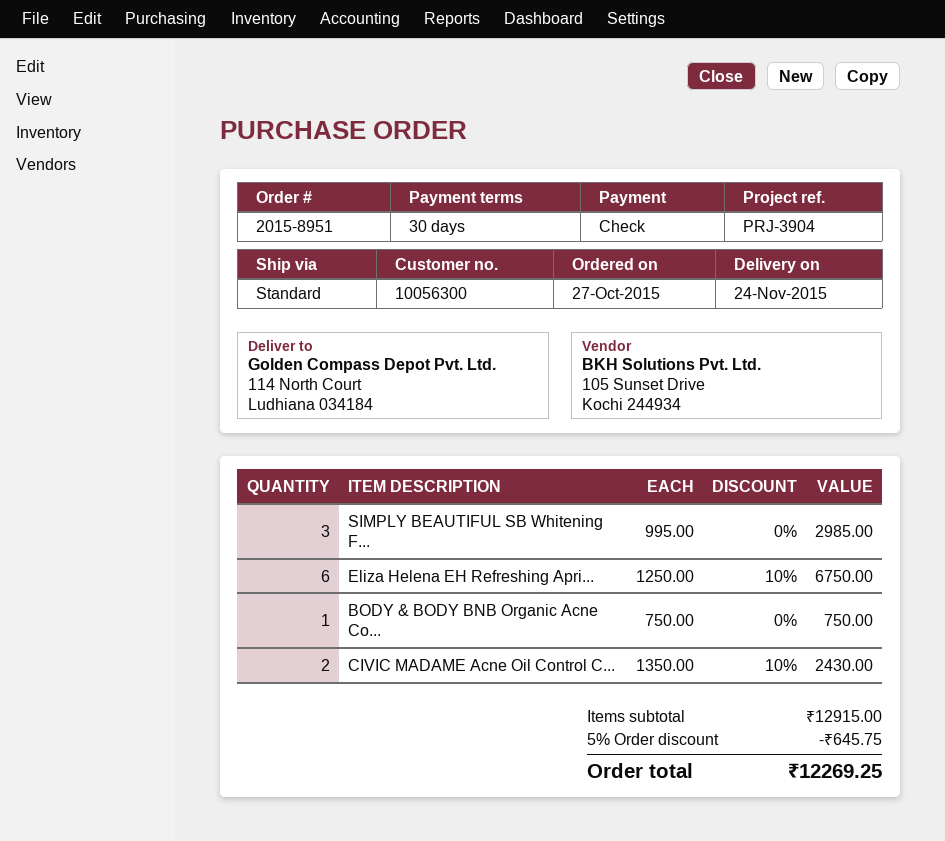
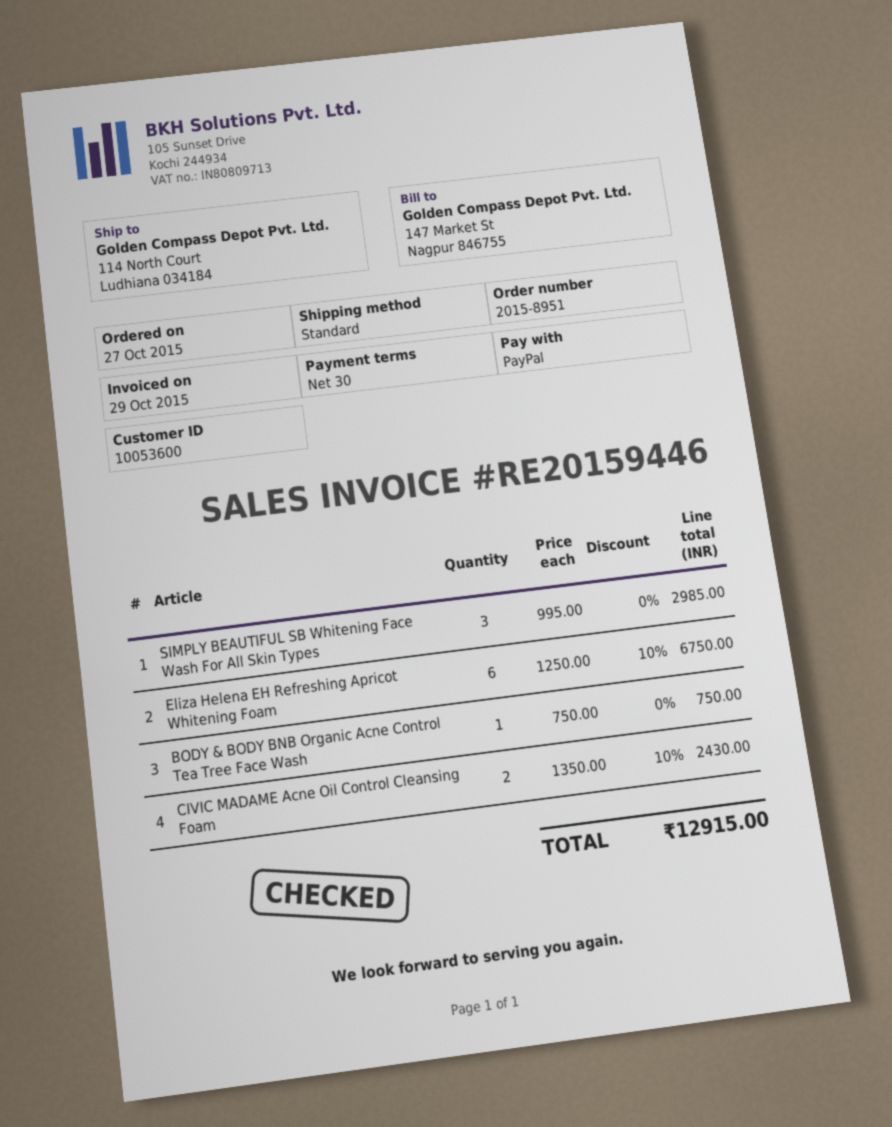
customer number: 10056300 -> 10053600
payment method: cheque -> PayPal
discount: 5% = 645.75 -> none
total: 12269.25 -> 12915.00

